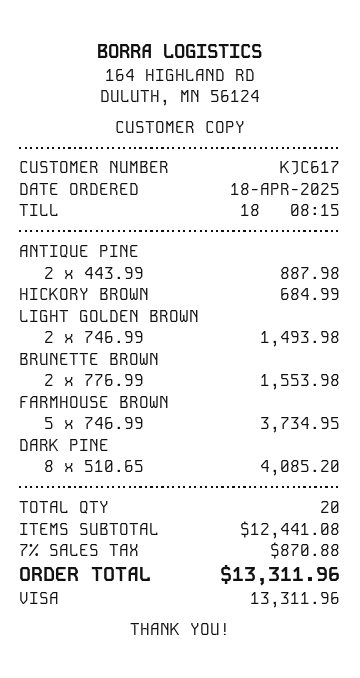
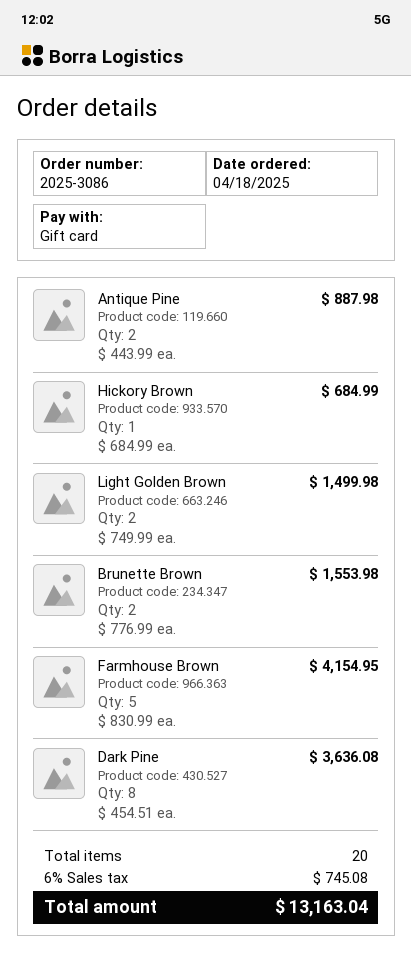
payment method: Visa -> gift card
LIGHT GOLDEN BROWN: 2 x 746.99 = 1493.98 -> 2 x 749.99 = 1499.98
FARMHOUSE BROWN: 5 x 746.99 = 3734.95 -> 5 x 830.99 = 4154.95
DARK PINE: 8 x 510.65 = 4085.20 -> 8 x 454.51 = 3636.08
tax: 7% = 870.88 -> 6% = 745.08
total: 13311.96 -> 13163.04

